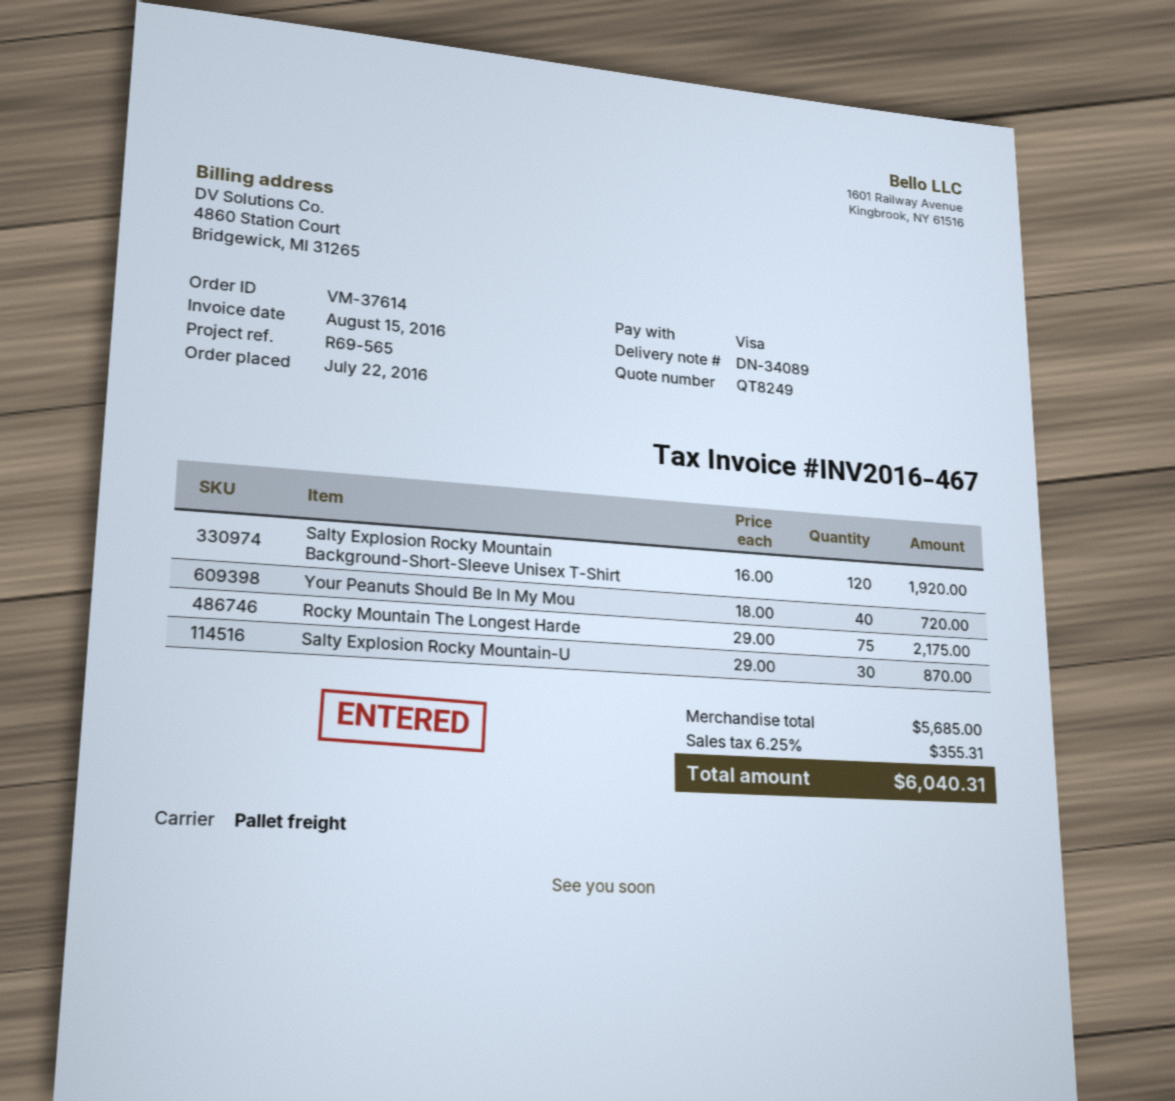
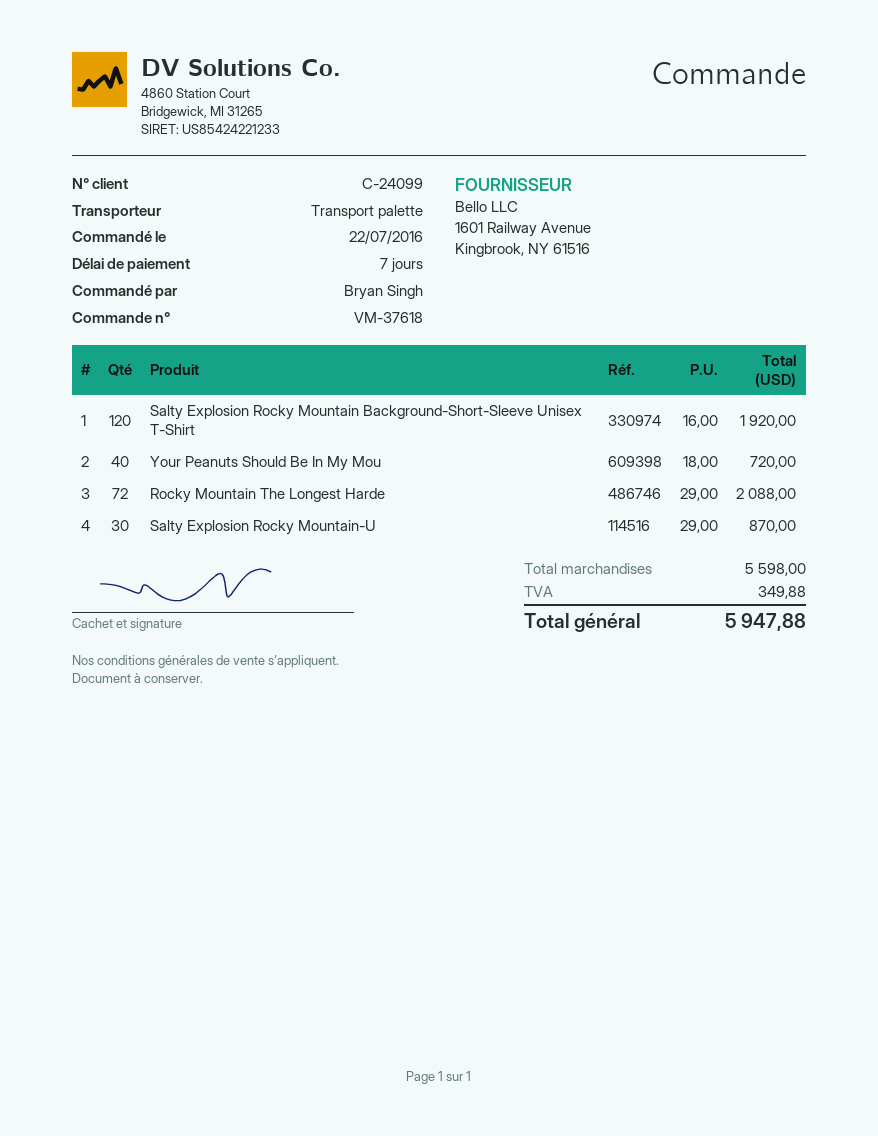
order number: VM-37614 -> VM-37618
Rocky Mountain The Longest Harde: 75 x 29.00 = 2175.00 -> 72 x 29.00 = 2088.00
subtotal: 5685.00 -> 5598.00
tax: 355.31 -> 349.88
total: 6040.31 -> 5947.88

